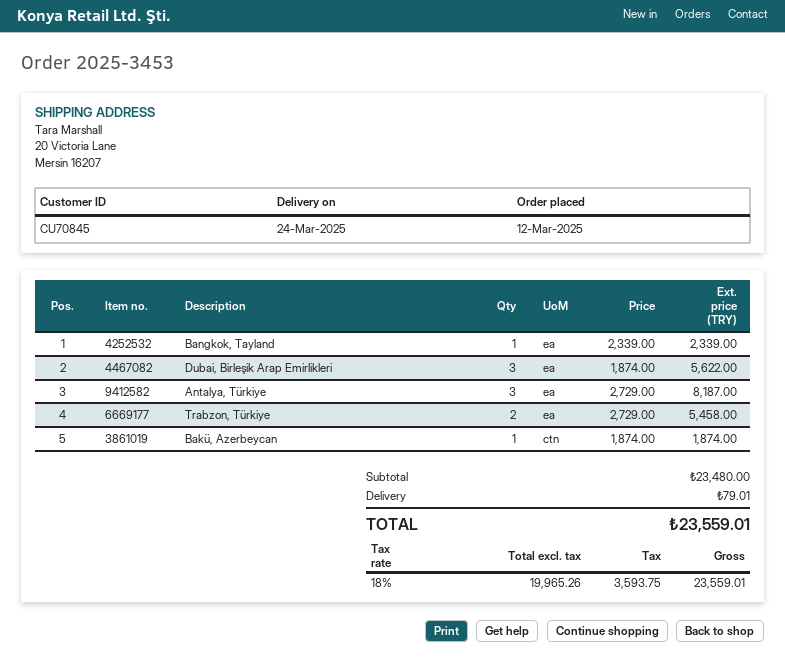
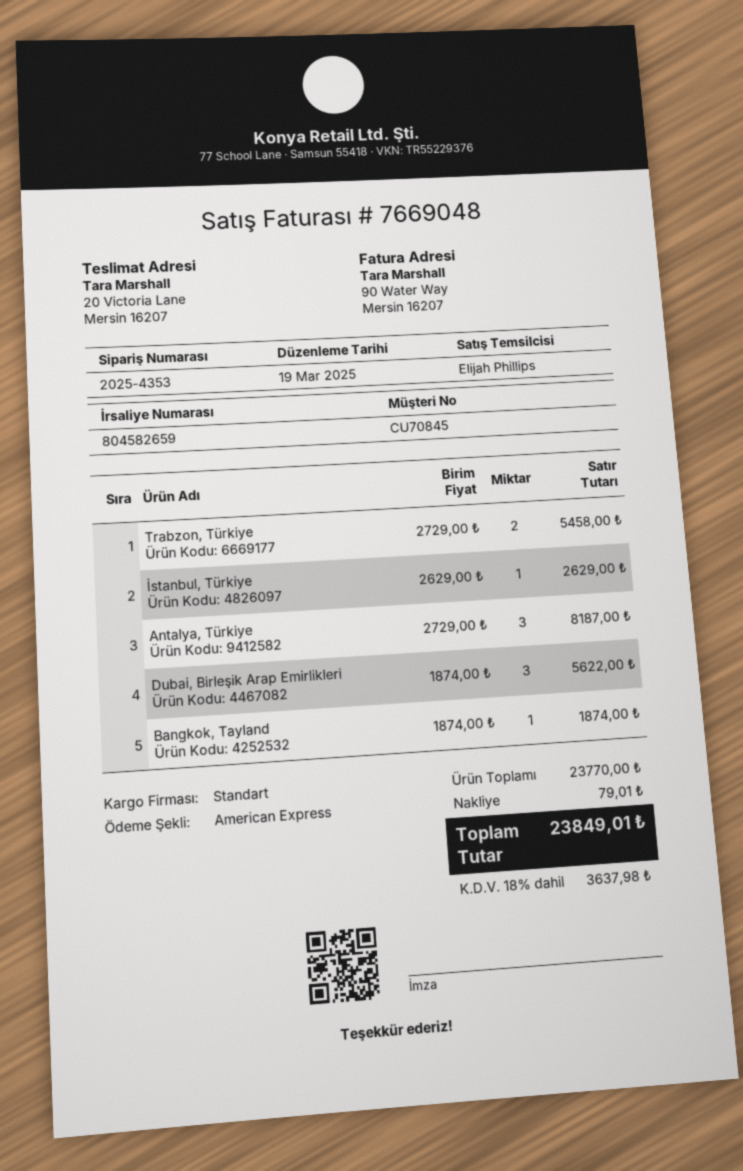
order number: 2025-3453 -> 2025-4353
Bangkok, Tayland: 1 x 2339.00 = 2339.00 -> 1 x 1874.00 = 1874.00
Bakü, Azerbeycan: 1 x 1874.00 = 1874.00 -> none
İstanbul, Türkiye: none -> 1 x 2629.00 = 2629.00
subtotal: 23480.00 -> 23770.00
tax: 18% = 3593.75 -> 18% = 3637.98
total: 23559.01 -> 23849.01

